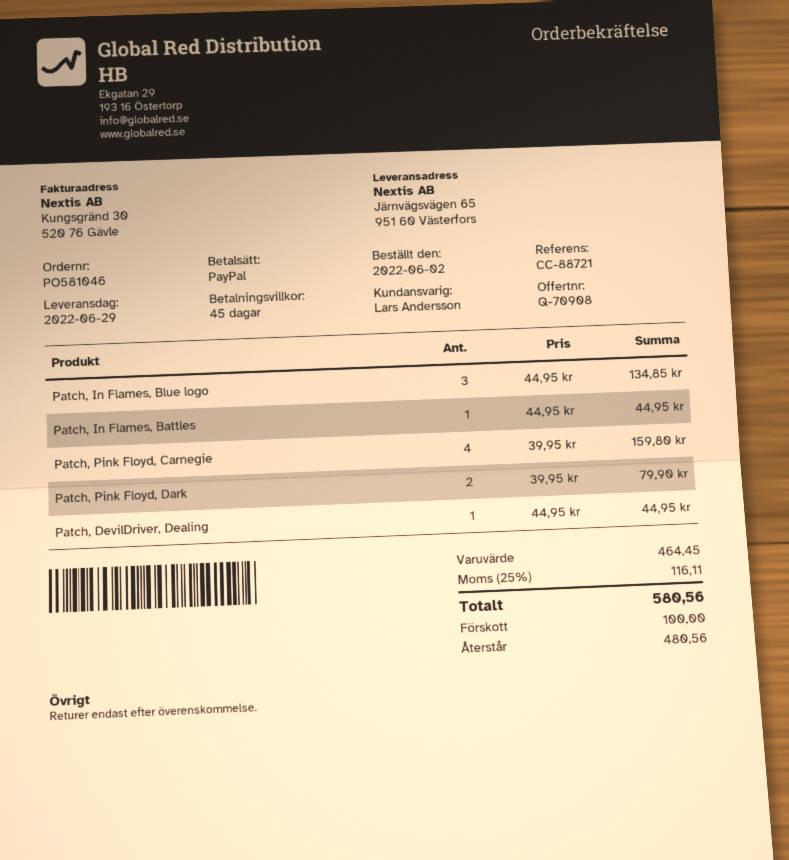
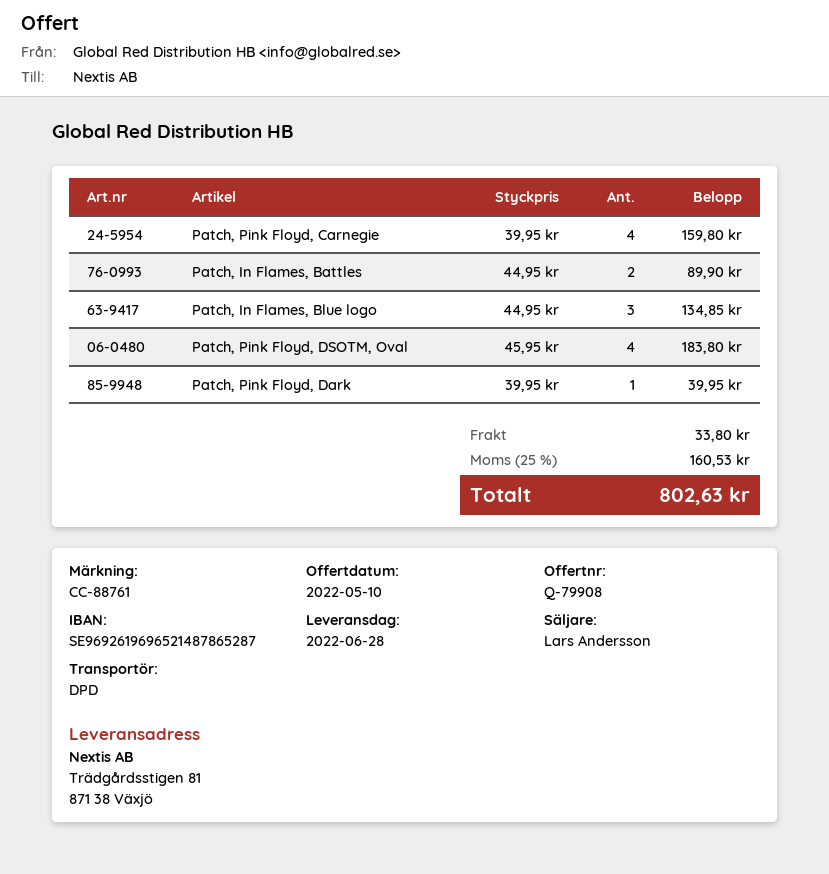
quote number: Q-70908 -> Q-79908
delivery date: 2022-06-29 -> 2022-06-28
reference: CC-88721 -> CC-88761
ship to: Järnvägsvägen 65, 951 60 Västerfors -> Trädgårdsstigen 81, 871 38 Växjö
Patch, In Flames, Battles: 1 x 44.95 = 44.95 -> 2 x 44.95 = 89.90
Patch, Pink Floyd, Dark: 2 x 39.95 = 79.90 -> 1 x 39.95 = 39.95
Patch, DevilDriver, Dealing: 1 x 44.95 = 44.95 -> none
Patch, Pink Floyd, DSOTM, Oval: none -> 4 x 45.95 = 183.80
shipping: none -> 33.80
tax: 25% = 116.11 -> 25% = 160.53
total: 580.56 -> 802.63

